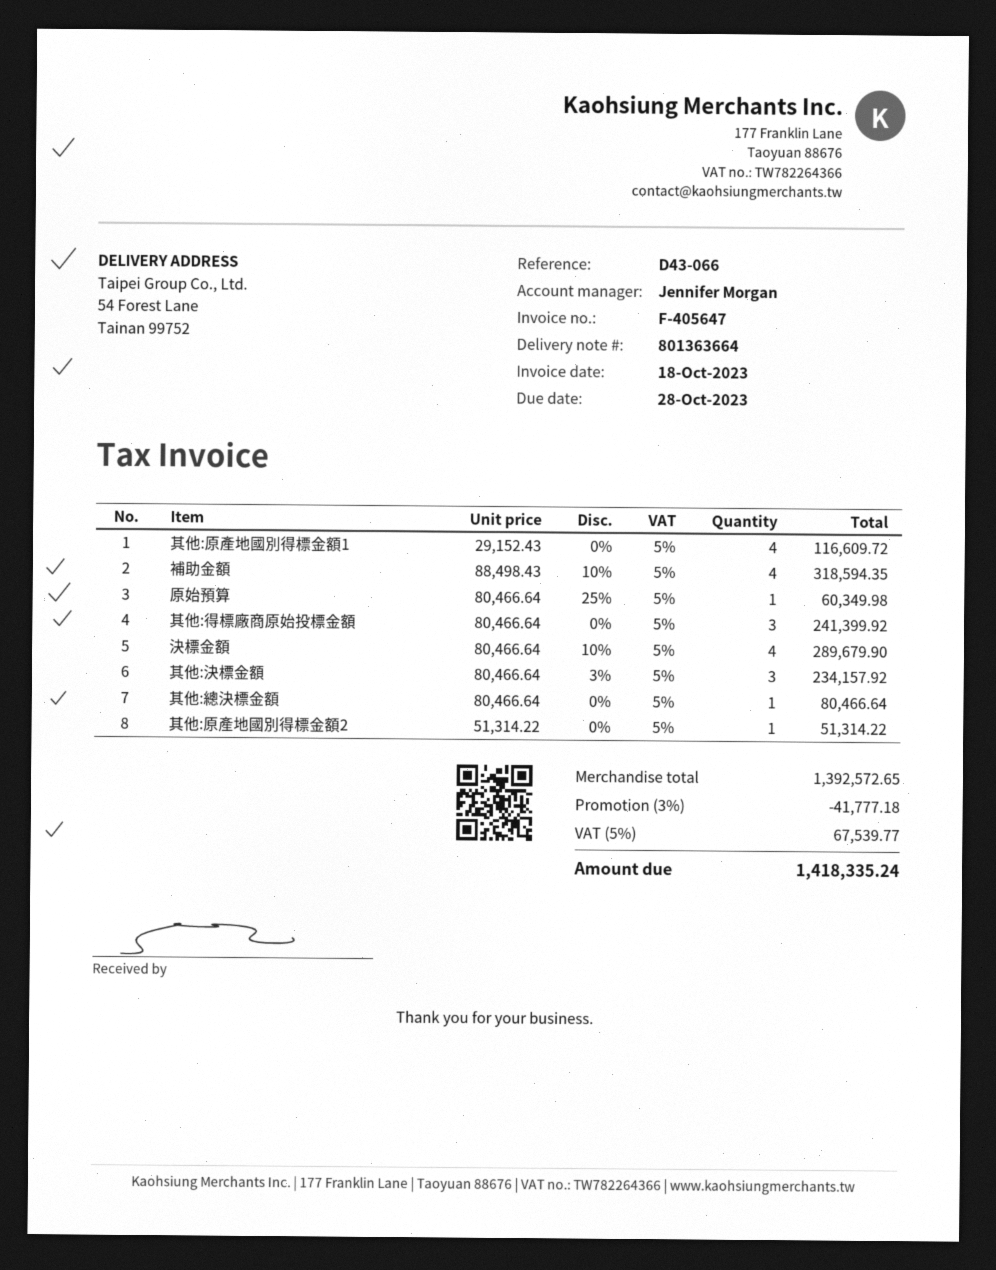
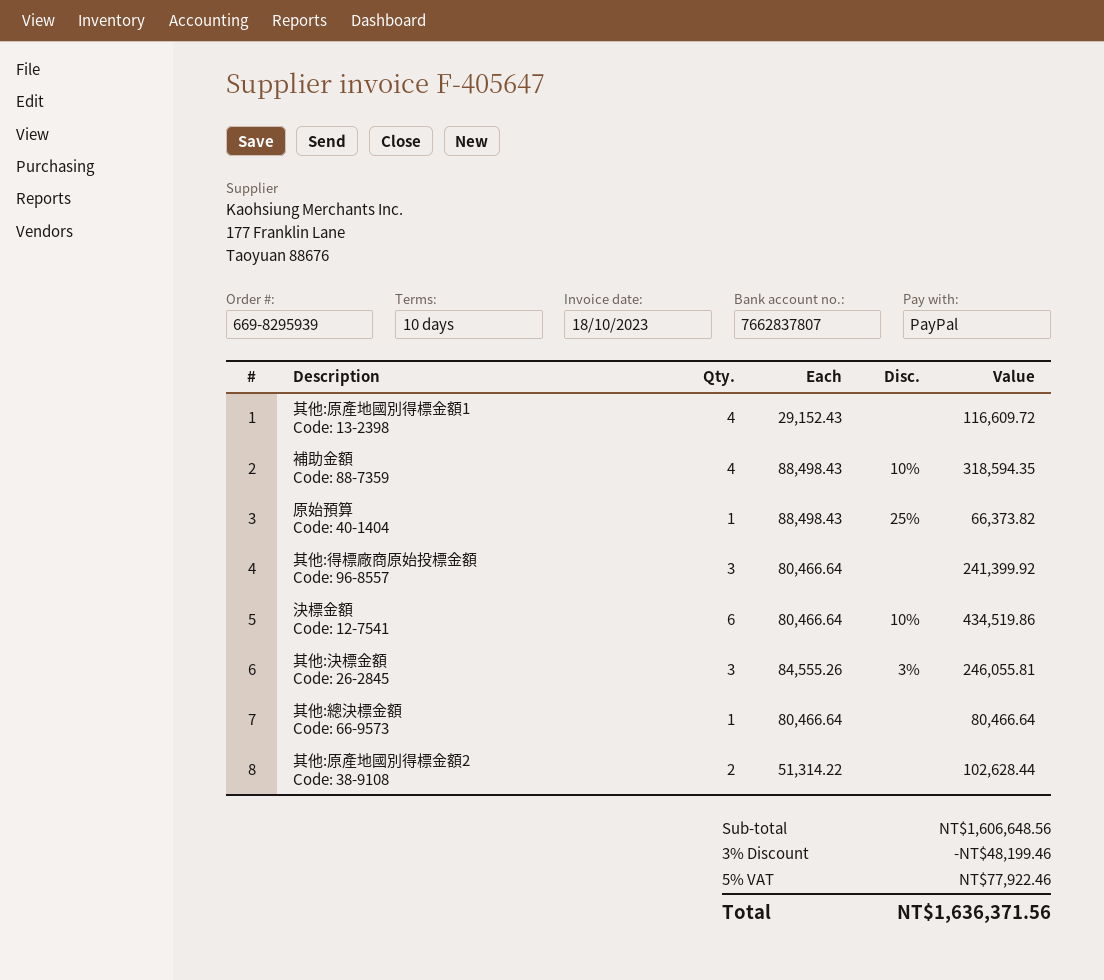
原始預算: 1 x 80466.64 - 25% = 60349.98 -> 1 x 88498.43 - 25% = 66373.82
決標金額: 4 x 80466.64 - 10% = 289679.90 -> 6 x 80466.64 - 10% = 434519.86
其他:決標金額: 3 x 80466.64 - 3% = 234157.92 -> 3 x 84555.26 - 3% = 246055.81
其他:原產地國別得標金額2: 1 x 51314.22 = 51314.22 -> 2 x 51314.22 = 102628.44
subtotal: 1392572.65 -> 1606648.56
discount: 3% = 41777.18 -> 3% = 48199.46
tax: 5% = 67539.77 -> 5% = 77922.46
total: 1418335.24 -> 1636371.56

